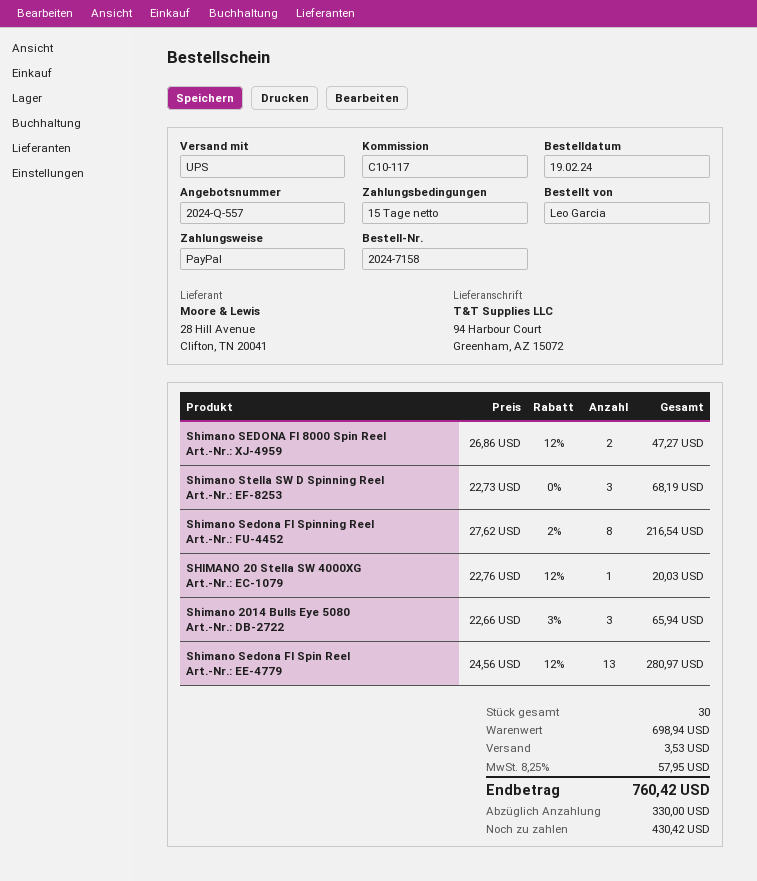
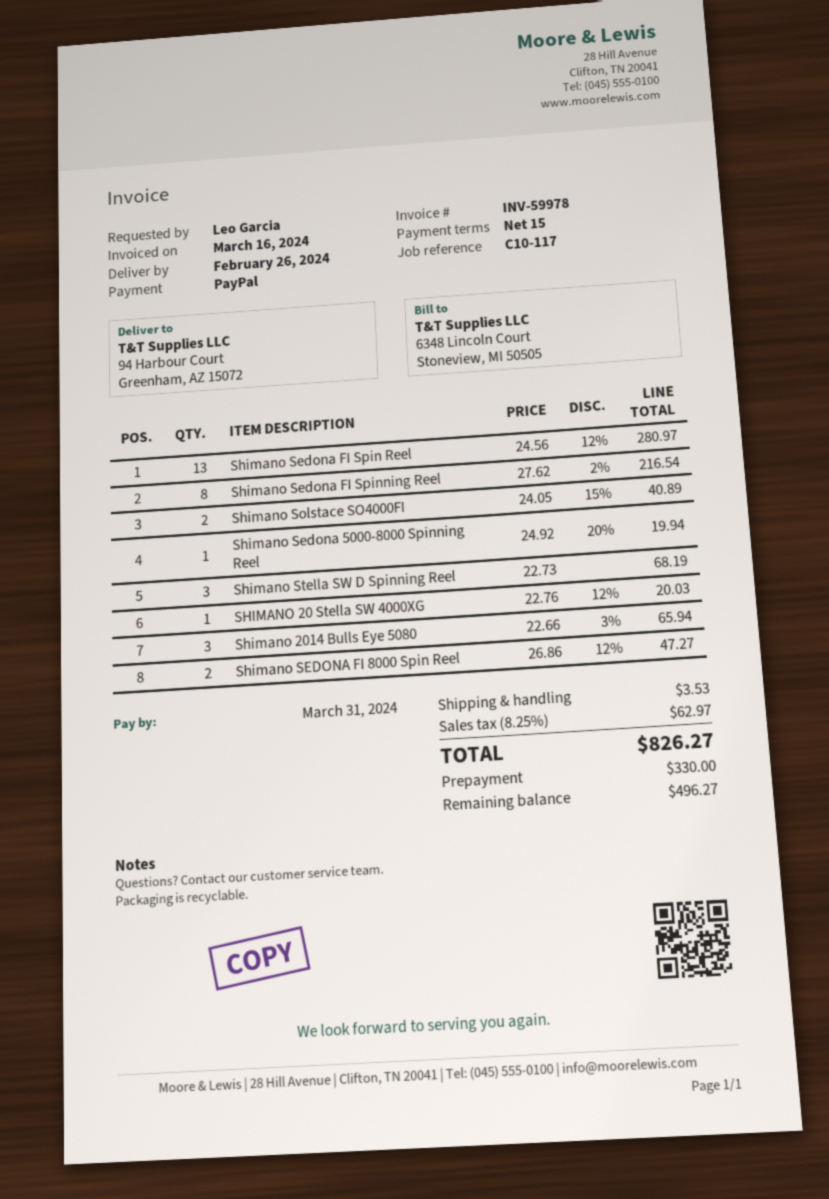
Shimano Solstace SO4000FI: none -> 2 x 24.05 - 15% = 40.89
Shimano Sedona 5000-8000 Spinning Reel: none -> 1 x 24.92 - 20% = 19.94
tax: 8.25% = 57.95 -> 8.25% = 62.97
total: 760.42 -> 826.27
balance: 430.42 -> 496.27

